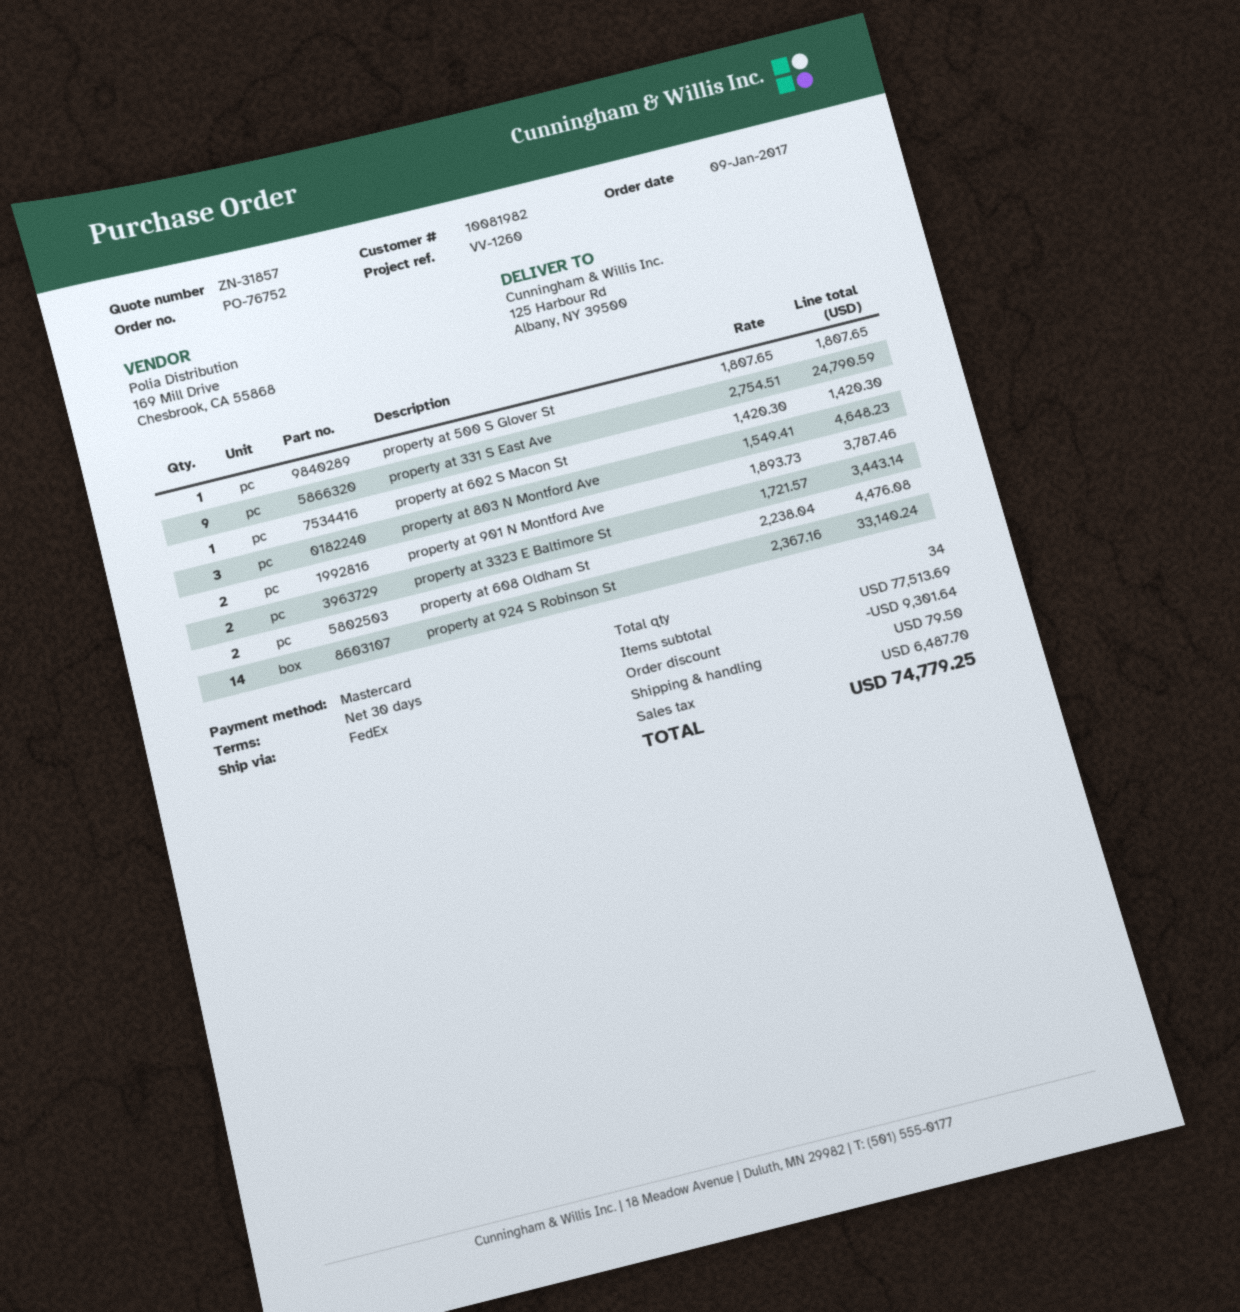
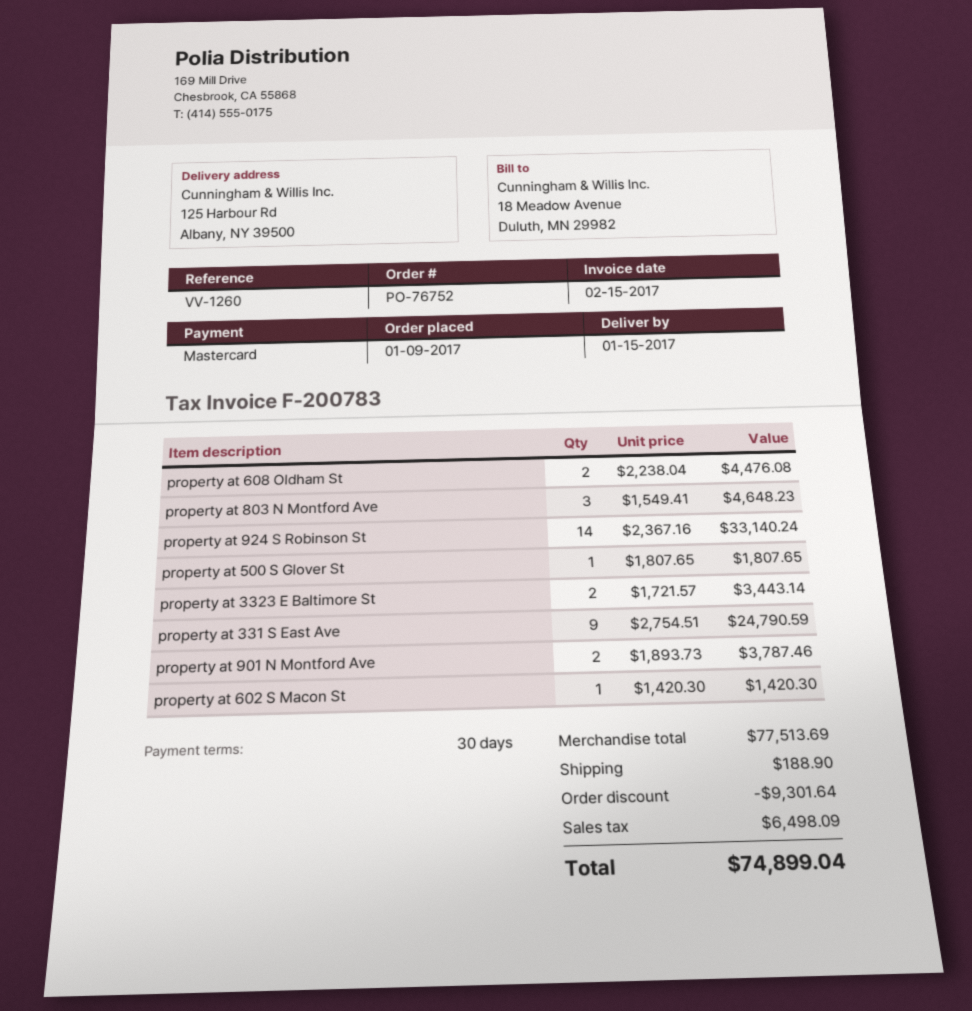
shipping: 79.50 -> 188.90
tax: 6487.70 -> 6498.09
total: 74779.25 -> 74899.04

